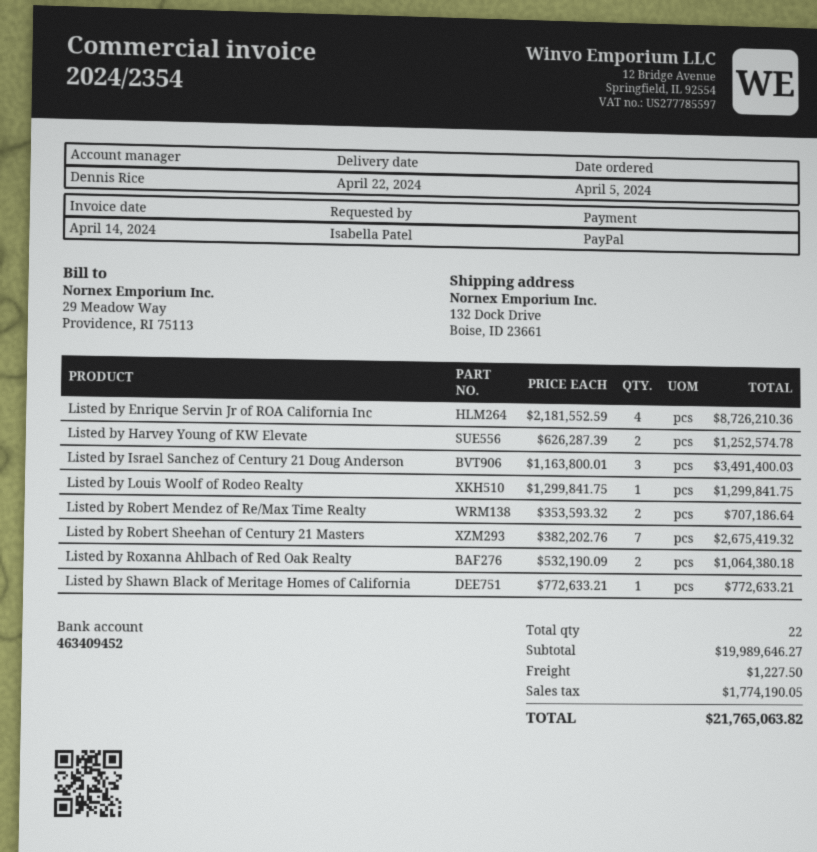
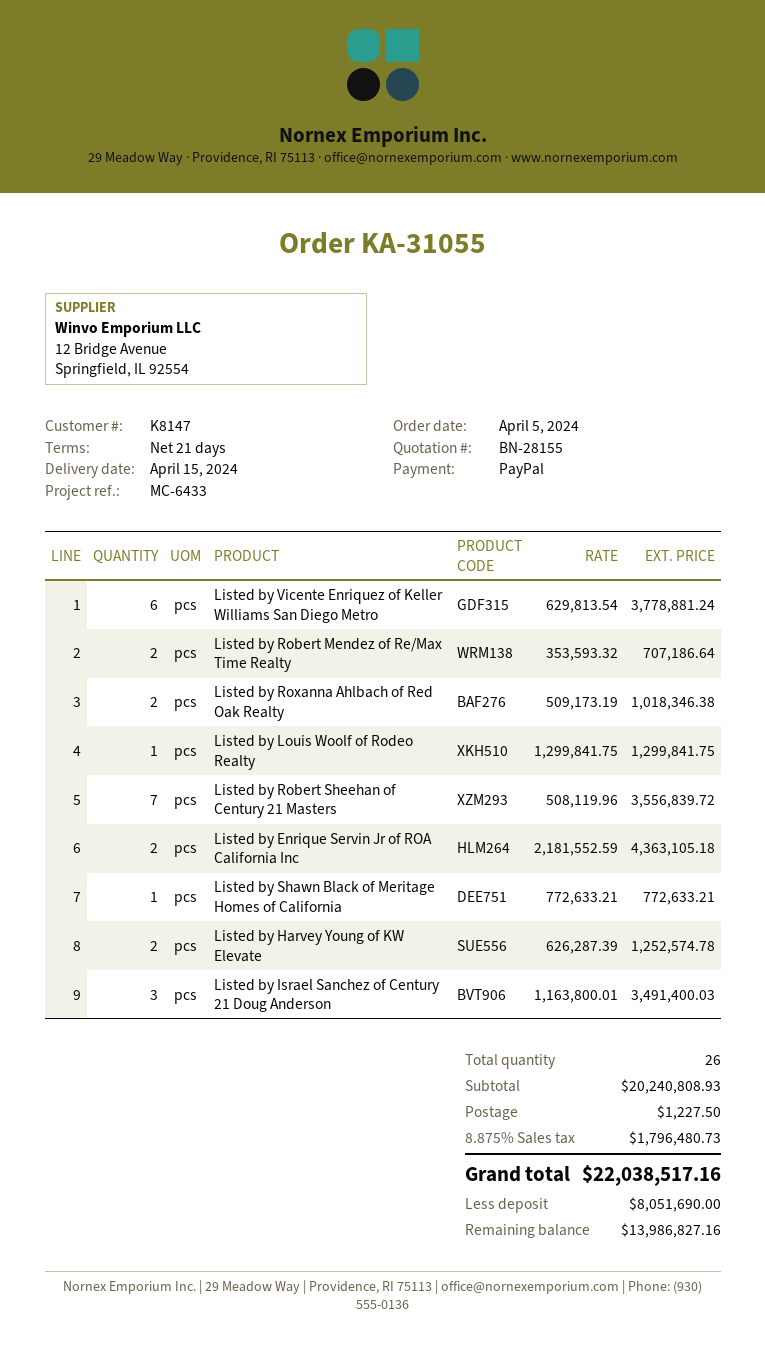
delivery date: 2024-04-22 -> 2024-04-15
Listed by Enrique Servin Jr of ROA California Inc: 4 x 2181552.59 = 8726210.36 -> 2 x 2181552.59 = 4363105.18
Listed by Robert Sheehan of Century 21 Masters: 7 x 382202.76 = 2675419.32 -> 7 x 508119.96 = 3556839.72
Listed by Roxanna Ahlbach of Red Oak Realty: 2 x 532190.09 = 1064380.18 -> 2 x 509173.19 = 1018346.38
Listed by Vicente Enriquez of Keller Williams San Diego Metro: none -> 6 x 629813.54 = 3778881.24
total quantity: 22 -> 26
subtotal: 19989646.27 -> 20240808.93
tax: 1774190.05 -> 1796480.73
total: 21765063.82 -> 22038517.16

